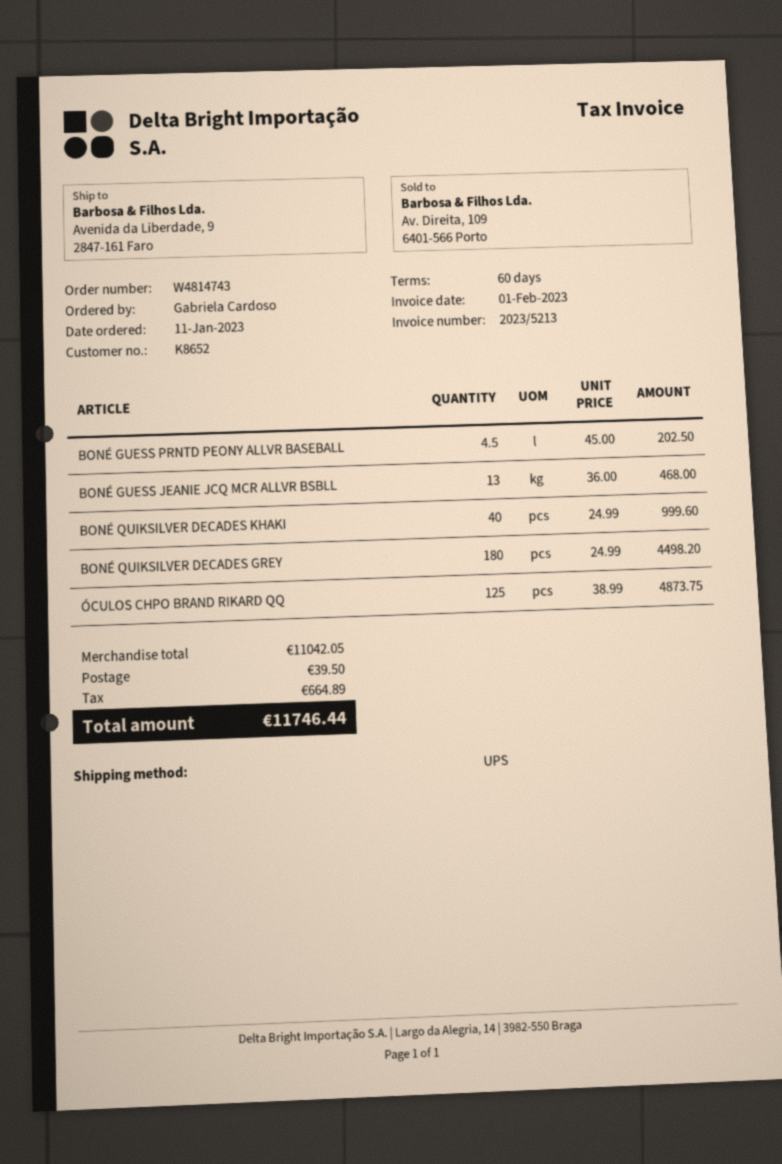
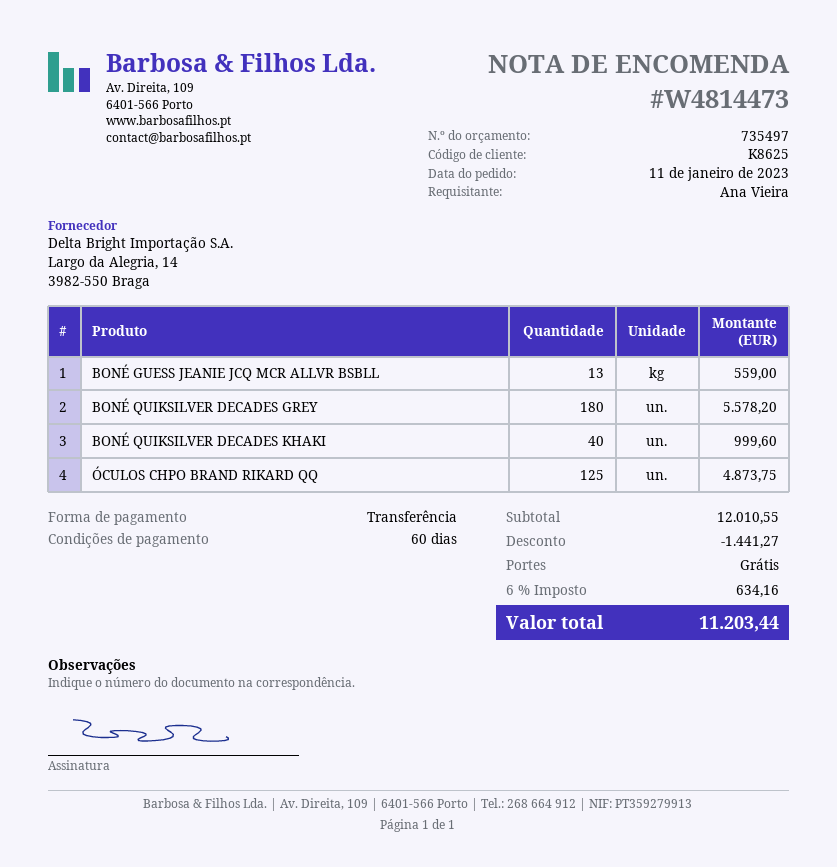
order number: W4814743 -> W4814473
customer number: K8652 -> K8625
ordered by: Gabriela Cardoso -> Ana Vieira
BONÉ GUESS PRNTD PEONY ALLVR BASEBALL: 4.5 for 202.50 -> none
BONÉ GUESS JEANIE JCQ MCR ALLVR BSBLL: 13 for 468.00 -> 13 for 559.00
BONÉ QUIKSILVER DECADES GREY: 180 for 4498.20 -> 180 for 5578.20
subtotal: 11042.05 -> 12010.55
discount: none -> 1441.27
shipping: 39.50 -> 0.00
tax: 664.89 -> 634.16
total: 11746.44 -> 11203.44

